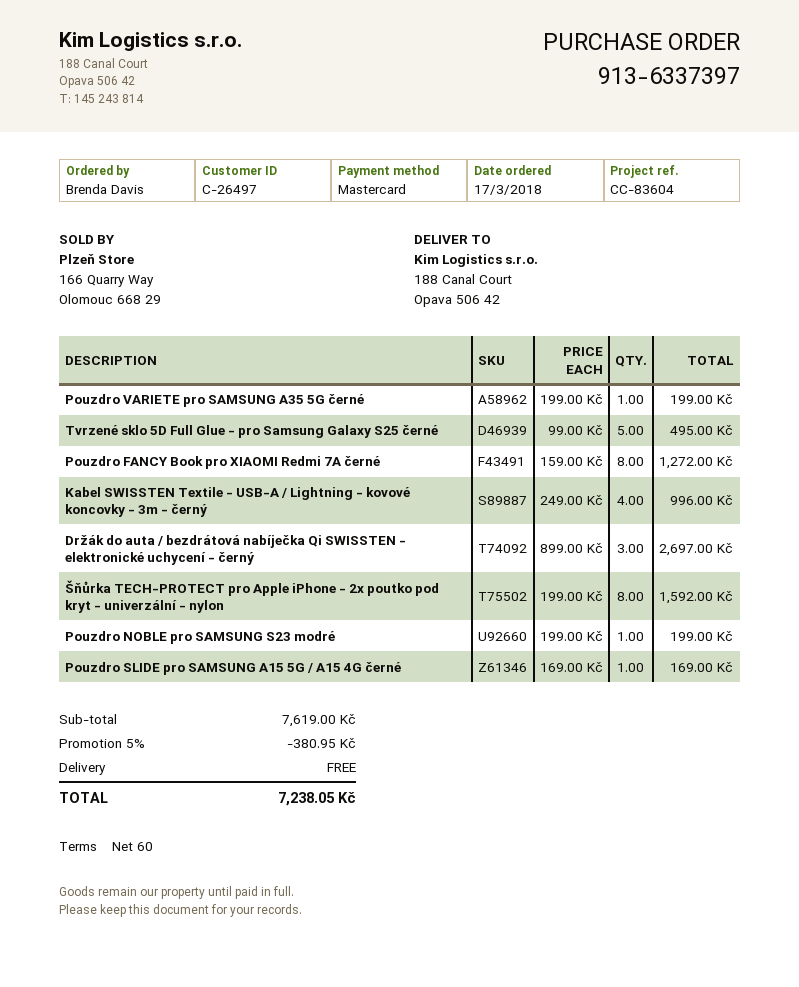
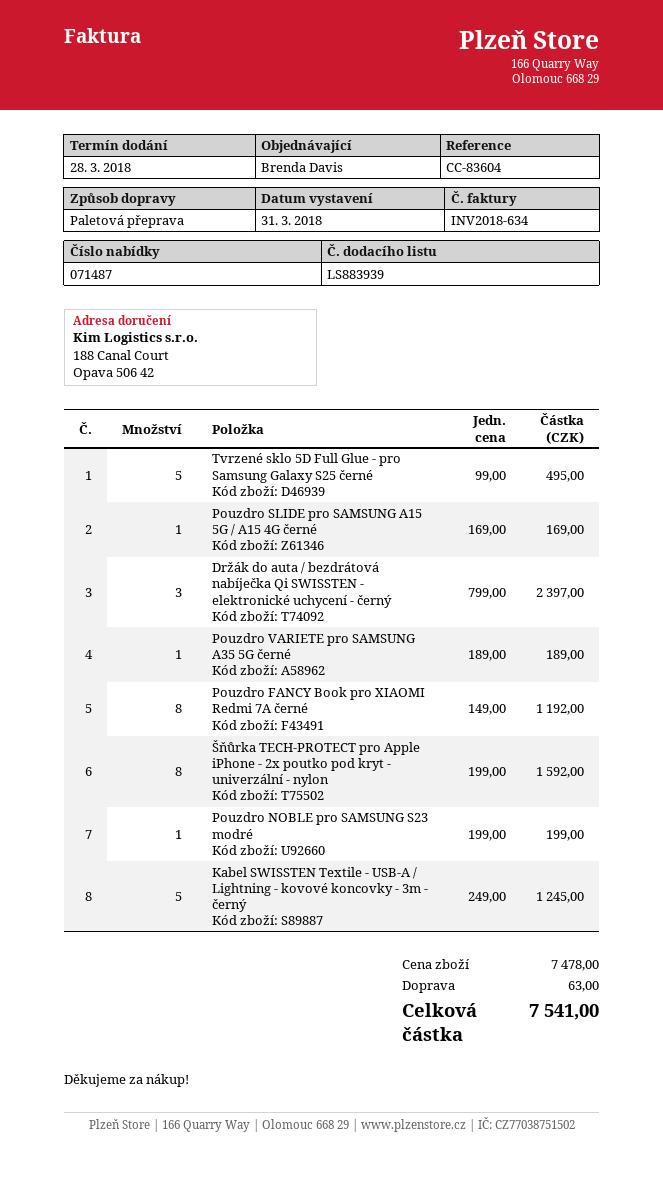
Pouzdro VARIETE pro SAMSUNG A35 5G černé: 1 x 199.00 = 199.00 -> 1 x 189.00 = 189.00
Pouzdro FANCY Book pro XIAOMI Redmi 7A černé: 8 x 159.00 = 1272.00 -> 8 x 149.00 = 1192.00
Kabel SWISSTEN Textile - USB-A / Lightning - kovové koncovky - 3m - černý: 4 x 249.00 = 996.00 -> 5 x 249.00 = 1245.00
Držák do auta / bezdrátová nabíječka Qi SWISSTEN - elektronické uchycení - černý: 3 x 899.00 = 2697.00 -> 3 x 799.00 = 2397.00
subtotal: 7619.00 -> 7478.00
discount: 5% = 380.95 -> none
shipping: 0.00 -> 63.00
total: 7238.05 -> 7541.00

